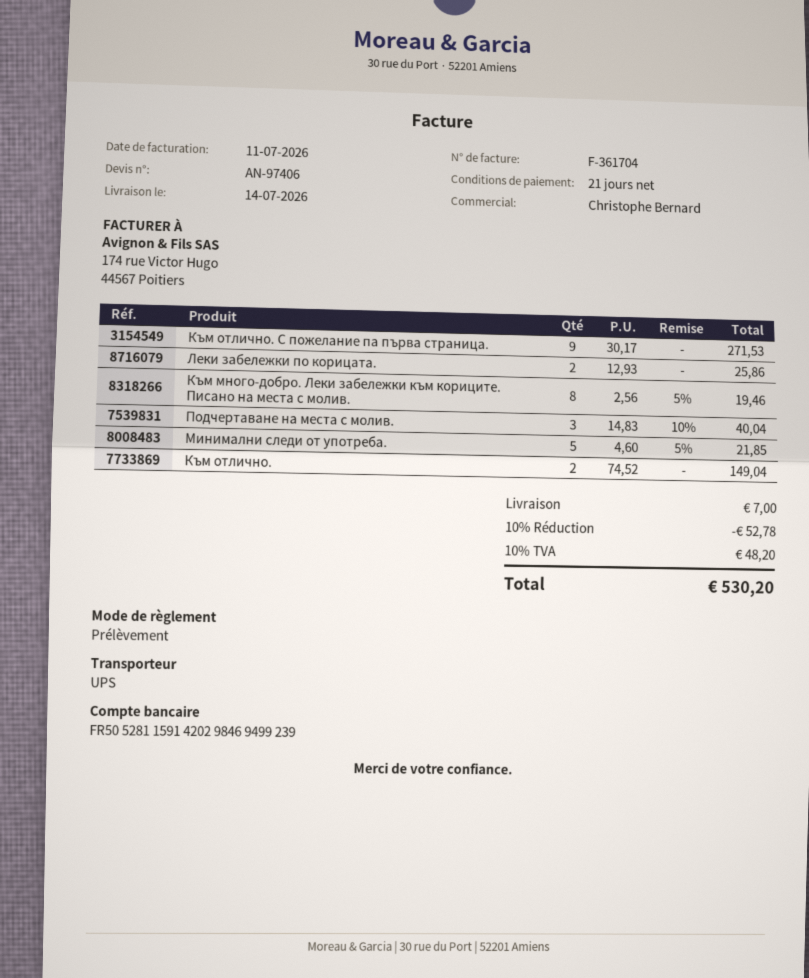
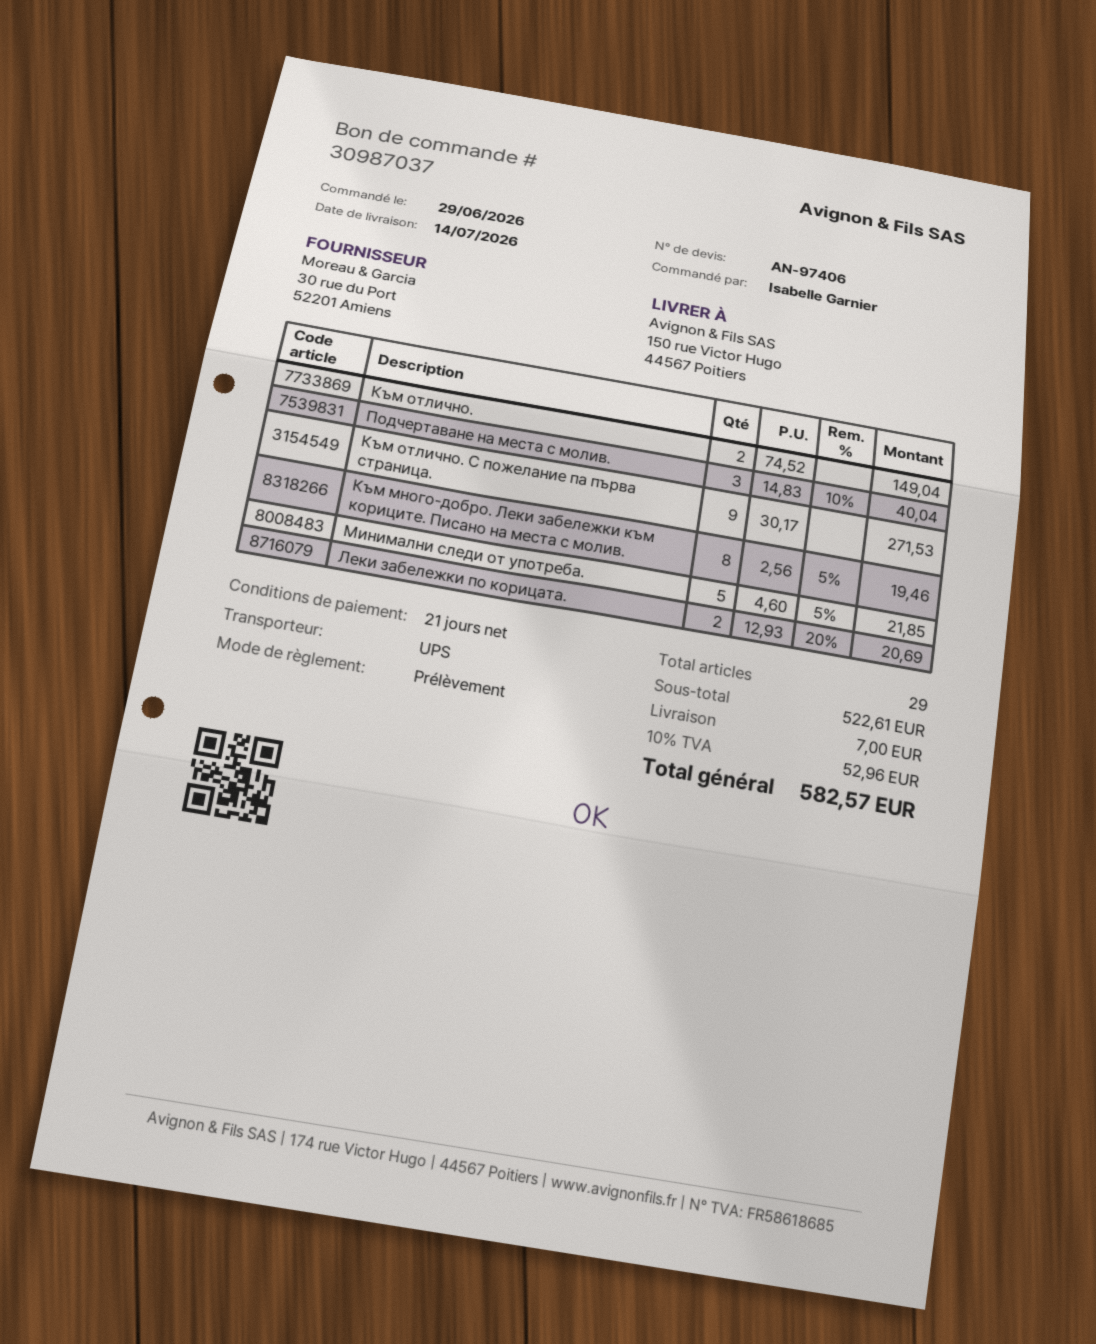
Леки забележки по корицата.: 2 x 12.93 = 25.86 -> 2 x 12.93 - 20% = 20.69
discount: 10% = 52.78 -> none
tax: 10% = 48.20 -> 10% = 52.96
total: 530.20 -> 582.57

